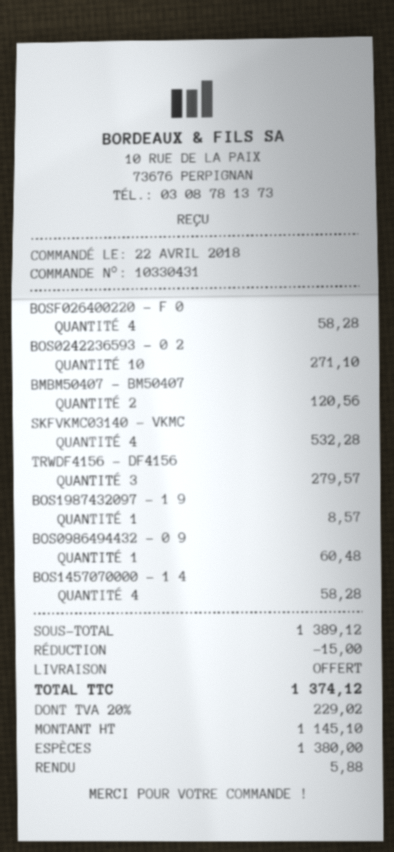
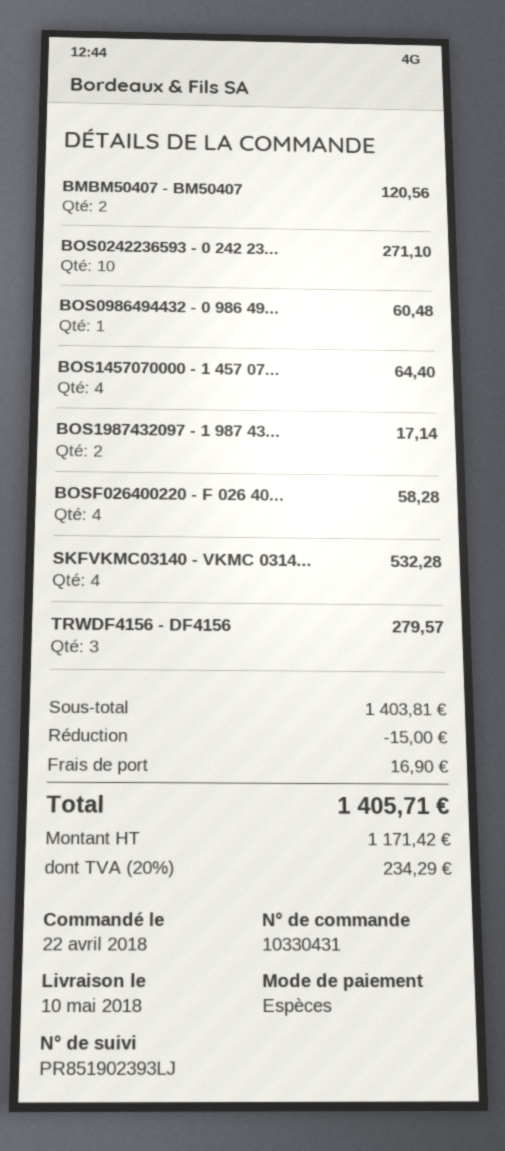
BOS1987432097 - 1 9: 1 for 8.57 -> 2 for 17.14
BOS1457070000 - 1 4: 4 for 58.28 -> 4 for 64.40
subtotal: 1389.12 -> 1403.81
shipping: 0.00 -> 16.90
net: 1145.10 -> 1171.42
tax: 20% = 229.02 -> 20% = 234.29
total: 1374.12 -> 1405.71

